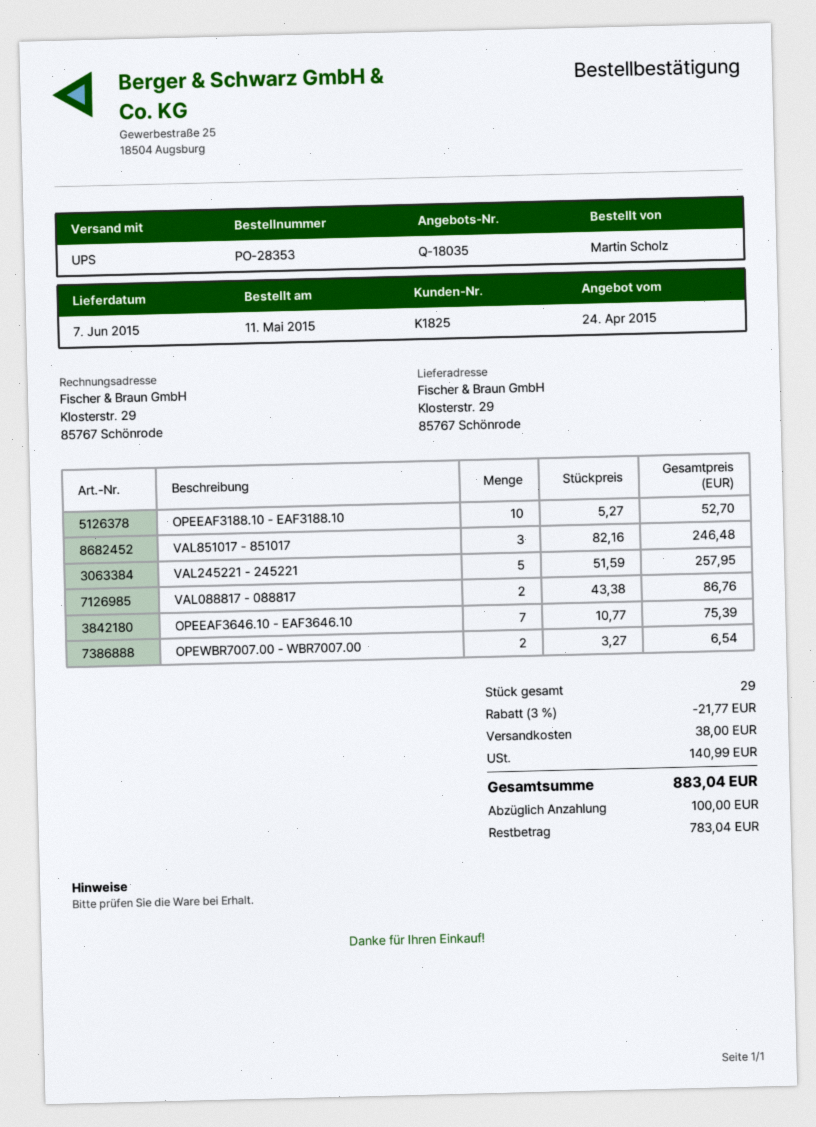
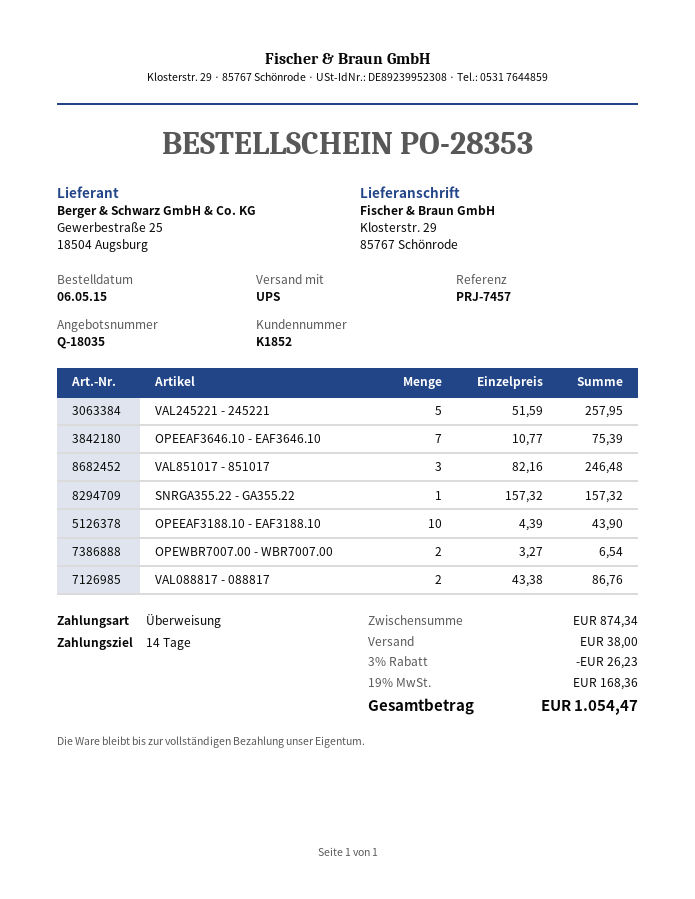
order date: 2015-05-11 -> 2015-05-06
customer number: K1825 -> K1852
OPEEAF3188.10 - EAF3188.10: 10 x 5.27 = 52.70 -> 10 x 4.39 = 43.90
SNRGA355.22 - GA355.22: none -> 1 x 157.32 = 157.32
discount: 3% = 21.77 -> 3% = 26.23
tax: 140.99 -> 168.36
total: 883.04 -> 1054.47

